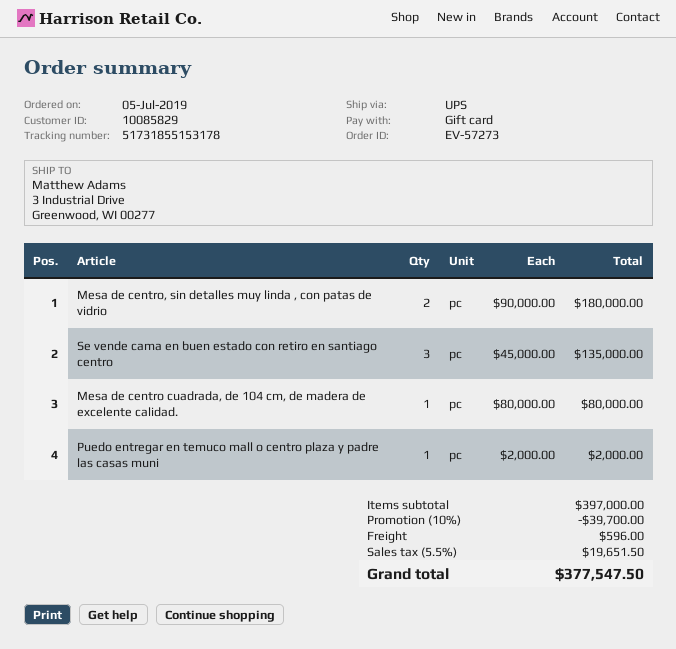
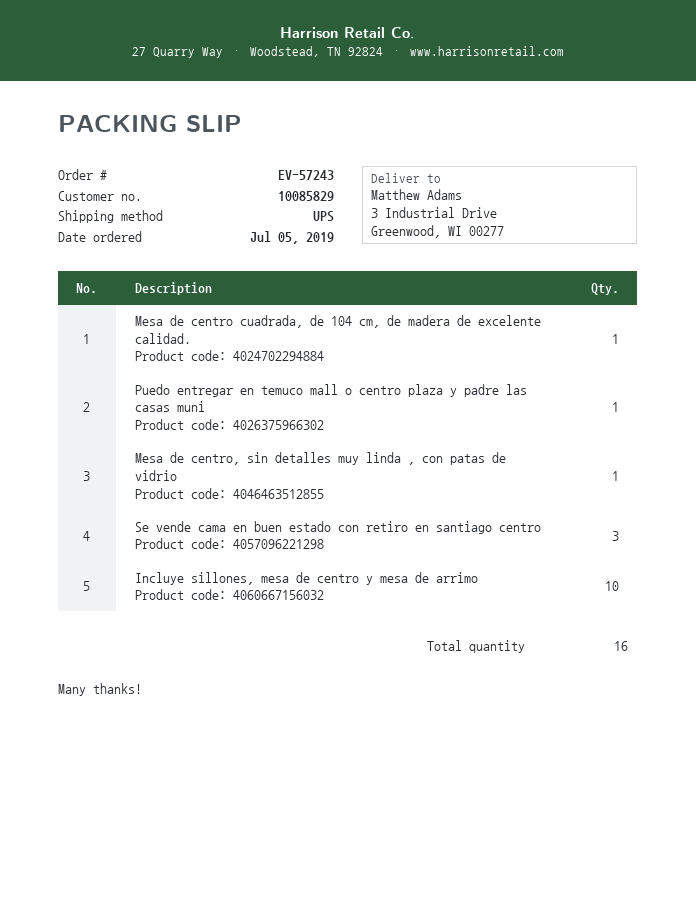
order number: EV-57273 -> EV-57243
Mesa de centro, sin detalles muy linda , con patas de vidrio: 2 -> 1
Incluye sillones, mesa de centro y mesa de arrimo: none -> 10

